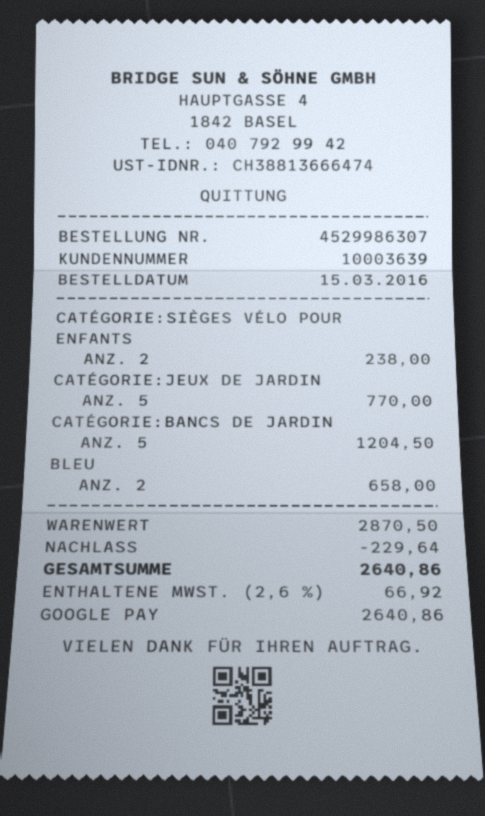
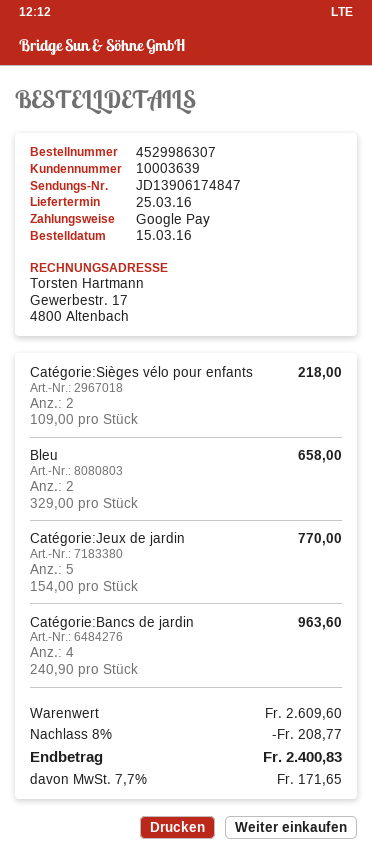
CATÉGORIE:SIÈGES VÉLO POUR ENFANTS: 2 for 238.00 -> 2 for 218.00
CATÉGORIE:BANCS DE JARDIN: 5 for 1204.50 -> 4 for 963.60
subtotal: 2870.50 -> 2609.60
discount: 229.64 -> 208.77
tax: 2.6% = 66.92 -> 7.7% = 171.65
total: 2640.86 -> 2400.83

